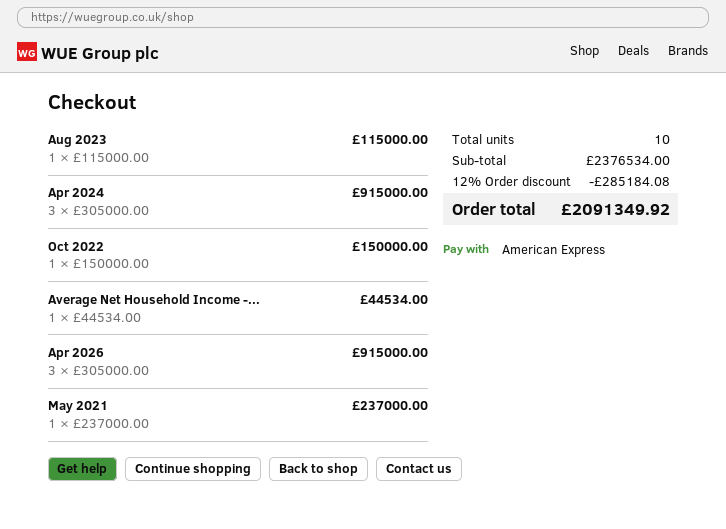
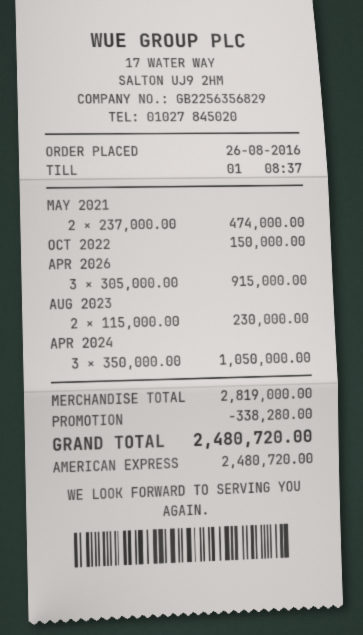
Aug 2023: 1 x 115000.00 = 115000.00 -> 2 x 115000.00 = 230000.00
Apr 2024: 3 x 305000.00 = 915000.00 -> 3 x 350000.00 = 1050000.00
Average Net Household Income -...: 1 x 44534.00 = 44534.00 -> none
May 2021: 1 x 237000.00 = 237000.00 -> 2 x 237000.00 = 474000.00
subtotal: 2376534.00 -> 2819000.00
discount: 285184.08 -> 338280.00
total: 2091349.92 -> 2480720.00

